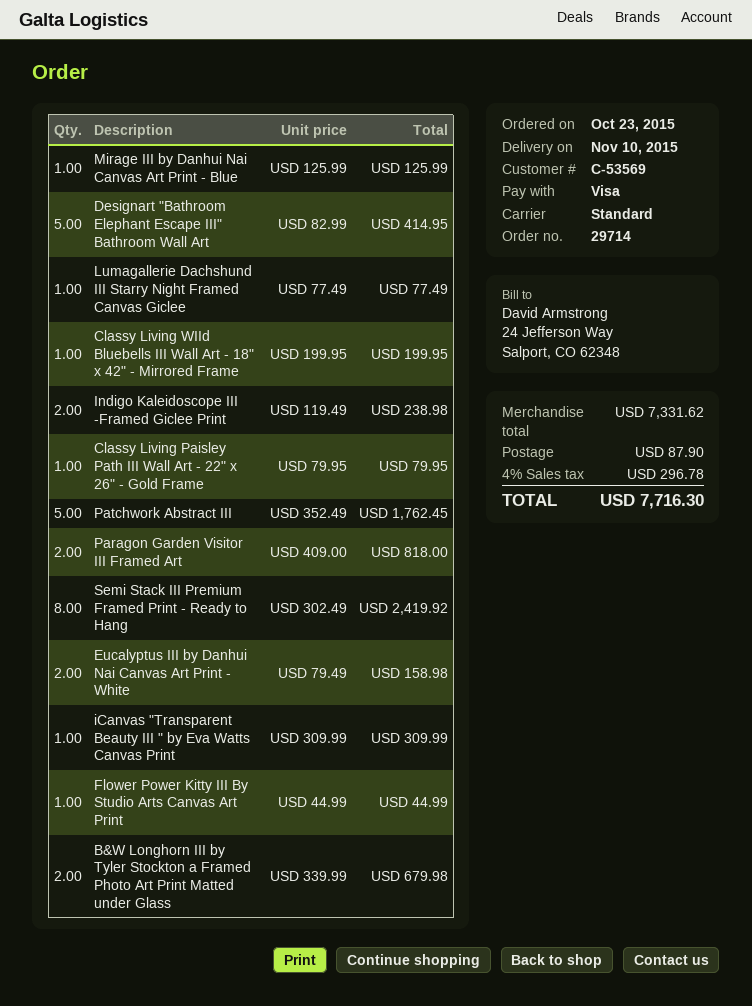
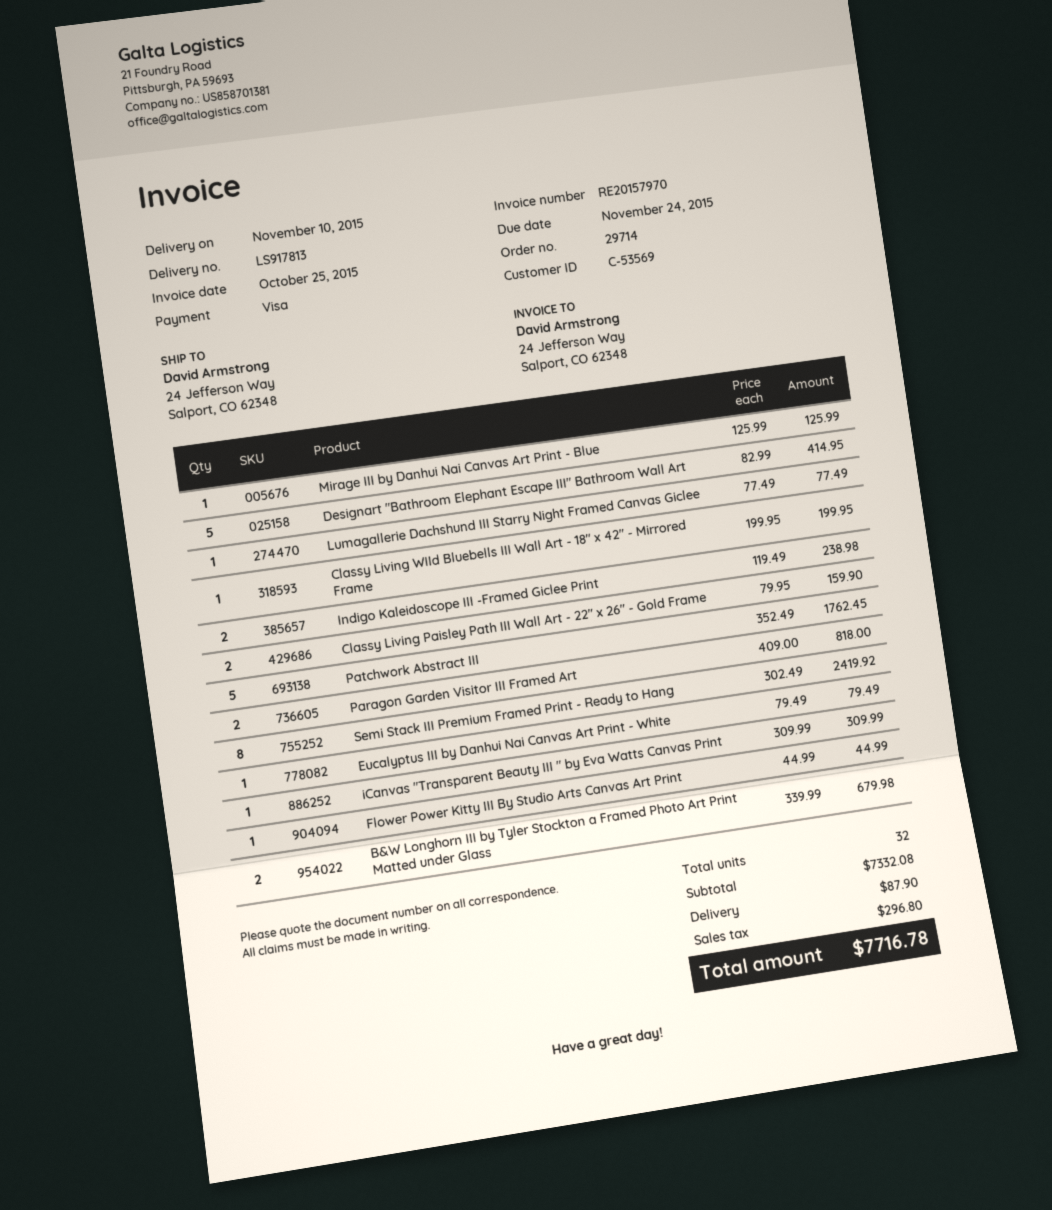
Classy Living Paisley Path III Wall Art - 22" x 26" - Gold Frame: 1 x 79.95 = 79.95 -> 2 x 79.95 = 159.90
Eucalyptus III by Danhui Nai Canvas Art Print - White: 2 x 79.49 = 158.98 -> 1 x 79.49 = 79.49
subtotal: 7331.62 -> 7332.08
tax: 296.78 -> 296.80
total: 7716.30 -> 7716.78

